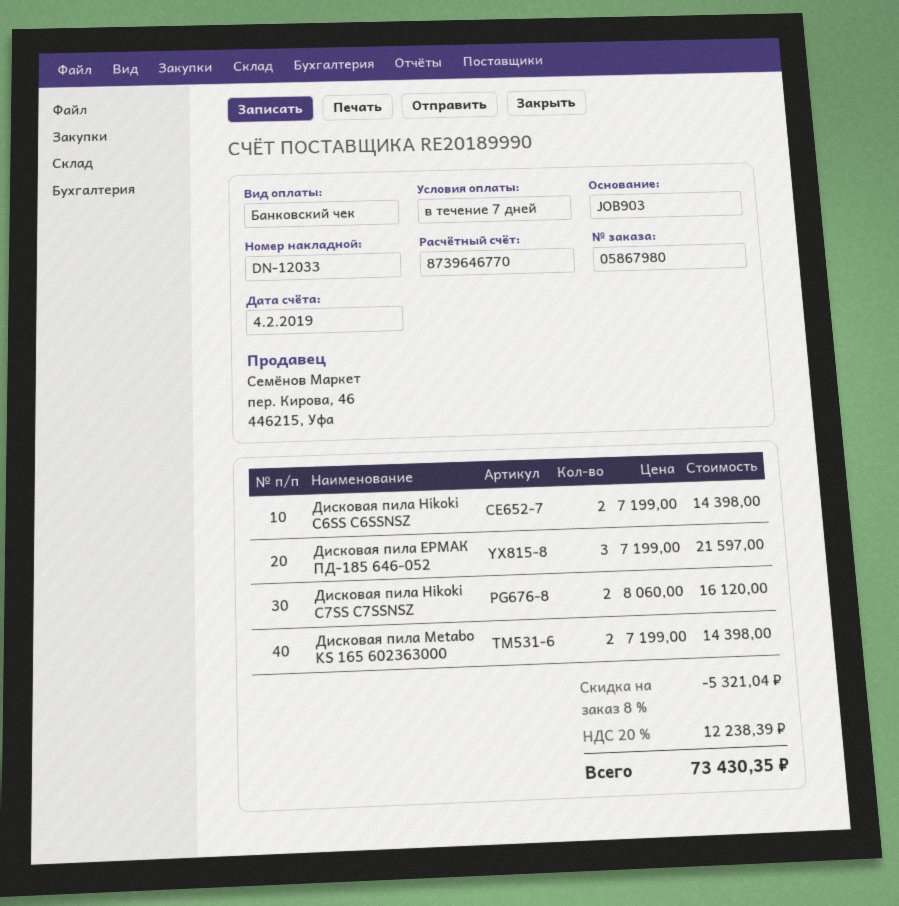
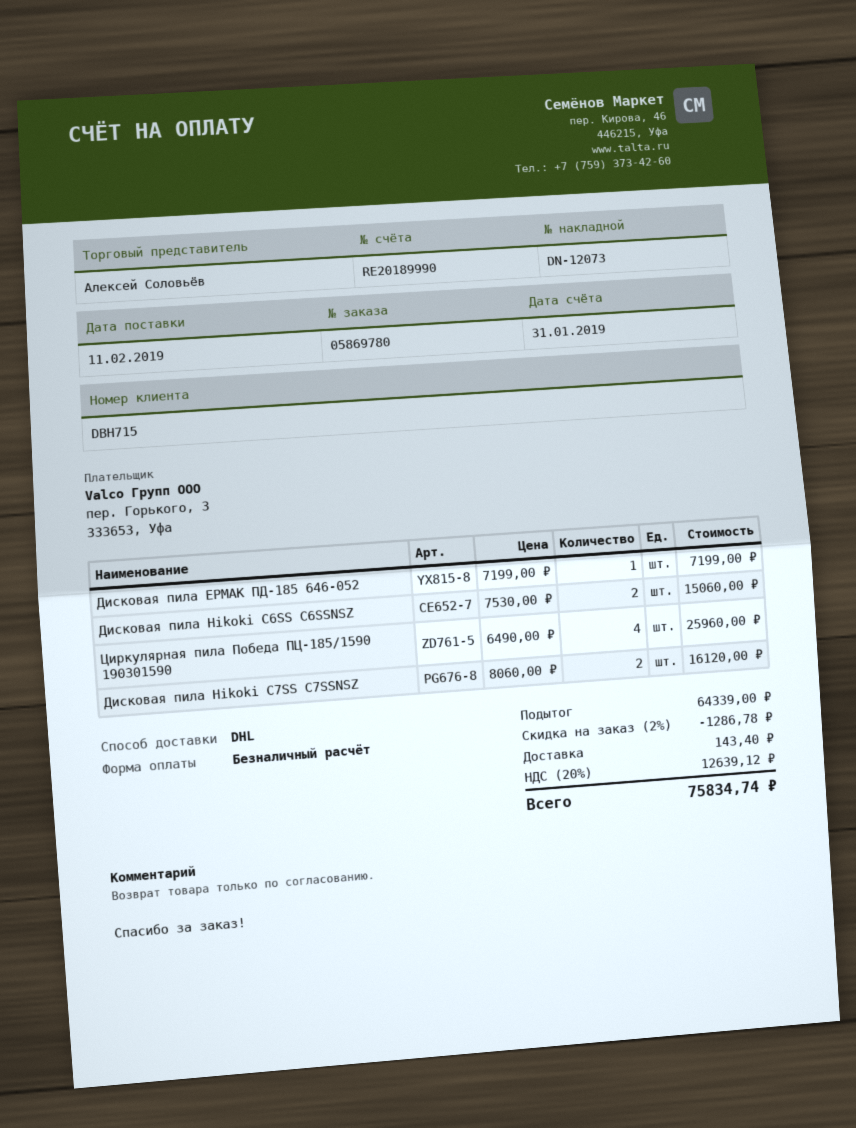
order number: 05867980 -> 05869780
delivery note number: DN-12033 -> DN-12073
invoice date: 2019-02-04 -> 2019-01-31
payment method: cheque -> bank transfer
Дисковая пила Hikoki C6SS C6SSNSZ: 2 x 7199.00 = 14398.00 -> 2 x 7530.00 = 15060.00
Дисковая пила ЕРМАК ПД-185 646-052: 3 x 7199.00 = 21597.00 -> 1 x 7199.00 = 7199.00
Дисковая пила Metabo KS 165 602363000: 2 x 7199.00 = 14398.00 -> none
Циркулярная пила Победа ПЦ-185/1590 190301590: none -> 4 x 6490.00 = 25960.00
discount: 8% = 5321.04 -> 2% = 1286.78
shipping: none -> 143.40
tax: 20% = 12238.39 -> 20% = 12639.12
total: 73430.35 -> 75834.74

